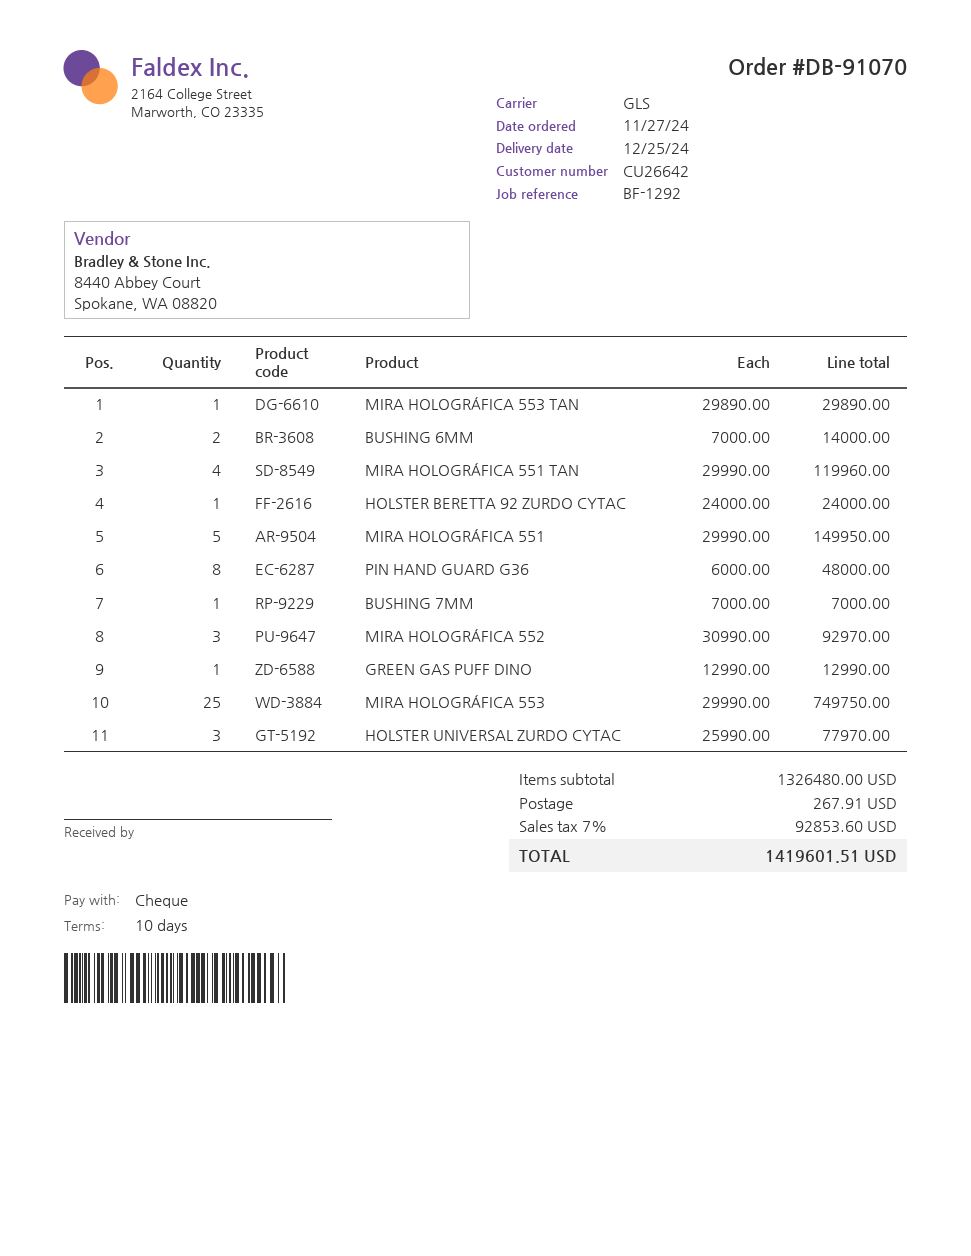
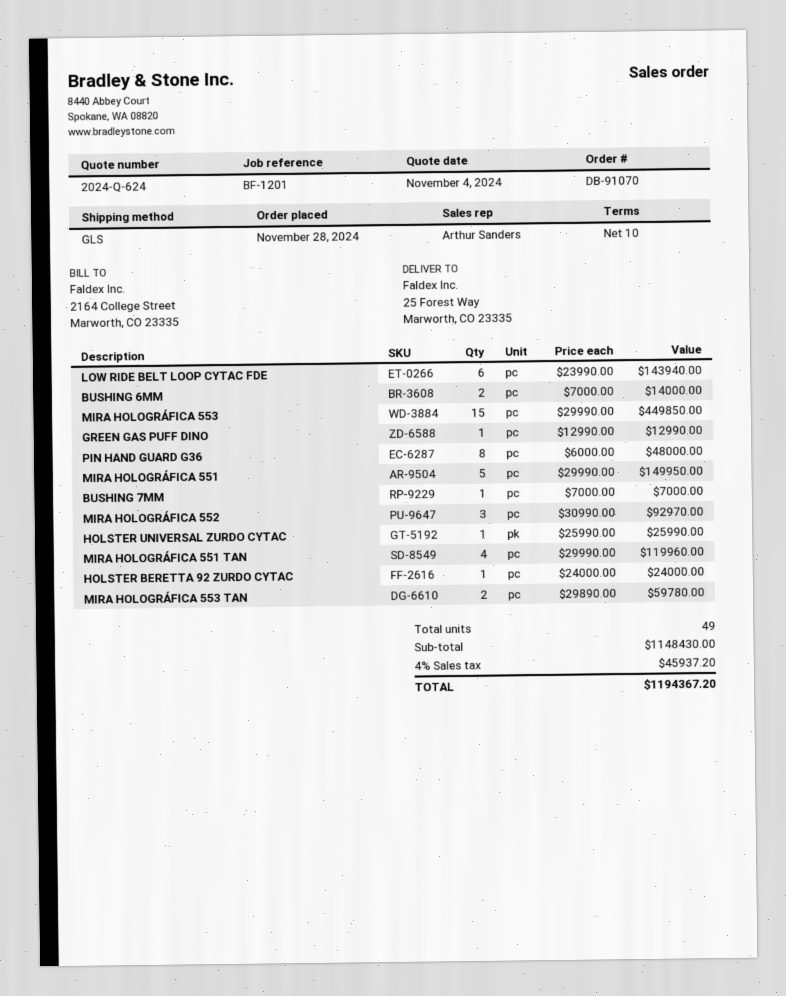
order date: 2024-11-27 -> 2024-11-28
reference: BF-1292 -> BF-1201
MIRA HOLOGRÁFICA 553 TAN: 1 x 29890.00 = 29890.00 -> 2 x 29890.00 = 59780.00
MIRA HOLOGRÁFICA 553: 25 x 29990.00 = 749750.00 -> 15 x 29990.00 = 449850.00
HOLSTER UNIVERSAL ZURDO CYTAC: 3 x 25990.00 = 77970.00 -> 1 x 25990.00 = 25990.00
LOW RIDE BELT LOOP CYTAC FDE: none -> 6 x 23990.00 = 143940.00
subtotal: 1326480.00 -> 1148430.00
shipping: 267.91 -> none
tax: 7% = 92853.60 -> 4% = 45937.20
total: 1419601.51 -> 1194367.20

